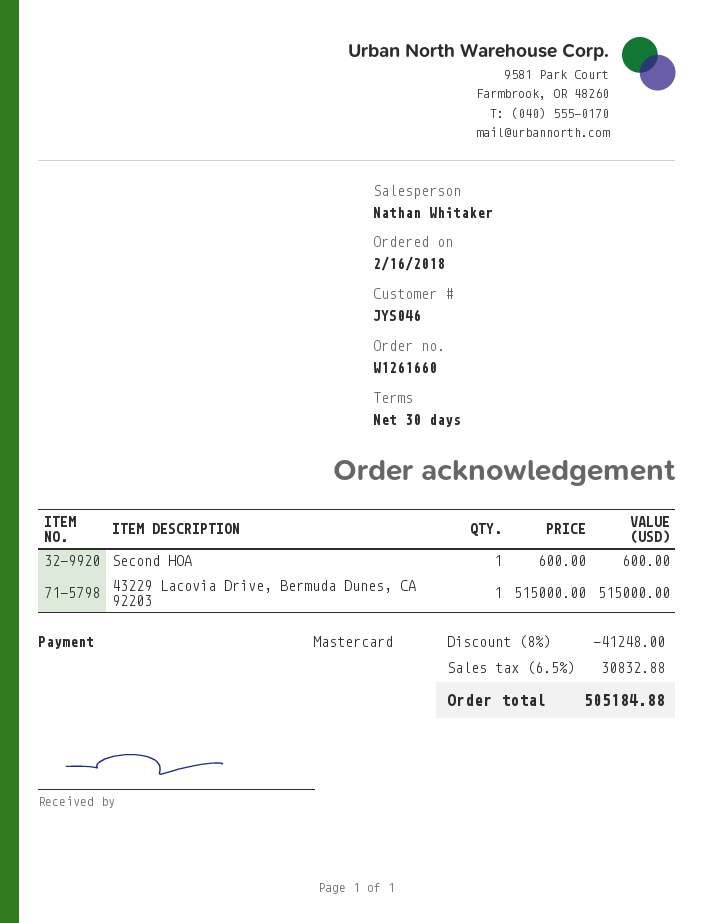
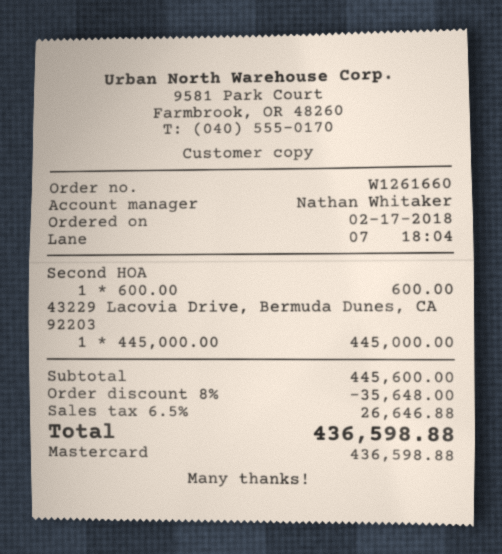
order date: 2018-02-16 -> 2018-02-17
43229 Lacovia Drive, Bermuda Dunes, CA 92203: 1 x 515000.00 = 515000.00 -> 1 x 445000.00 = 445000.00
discount: 8% = 41248.00 -> 8% = 35648.00
tax: 6.5% = 30832.88 -> 6.5% = 26646.88
total: 505184.88 -> 436598.88

